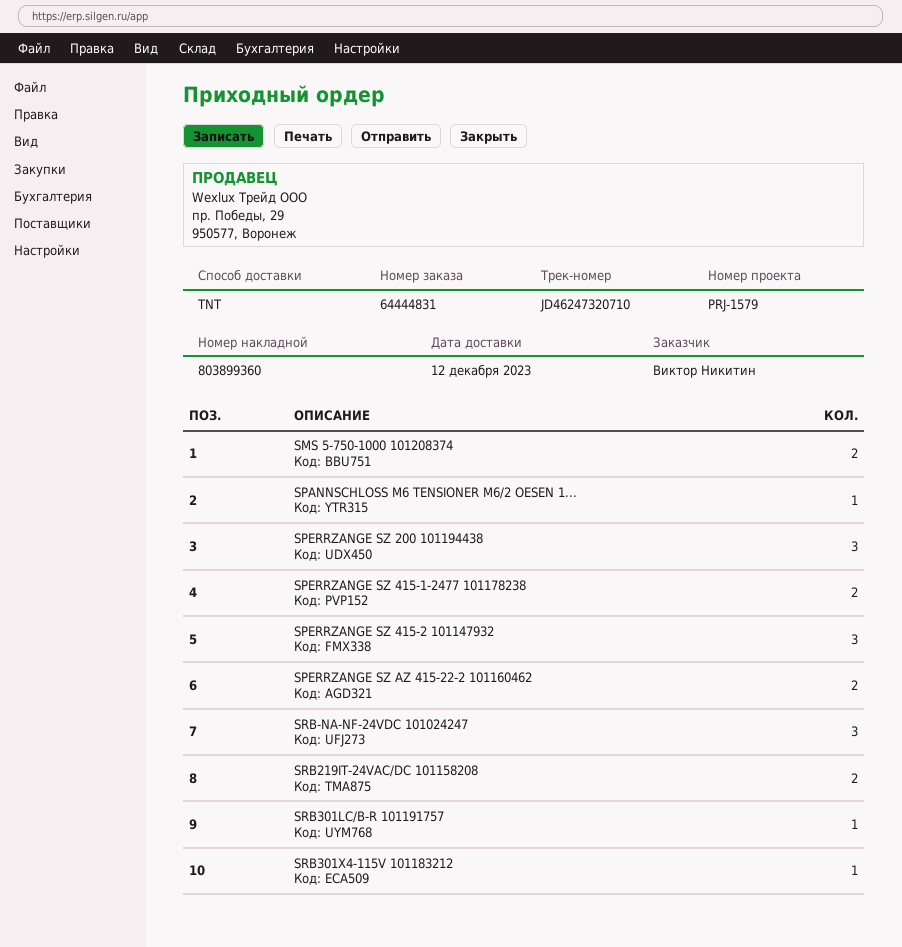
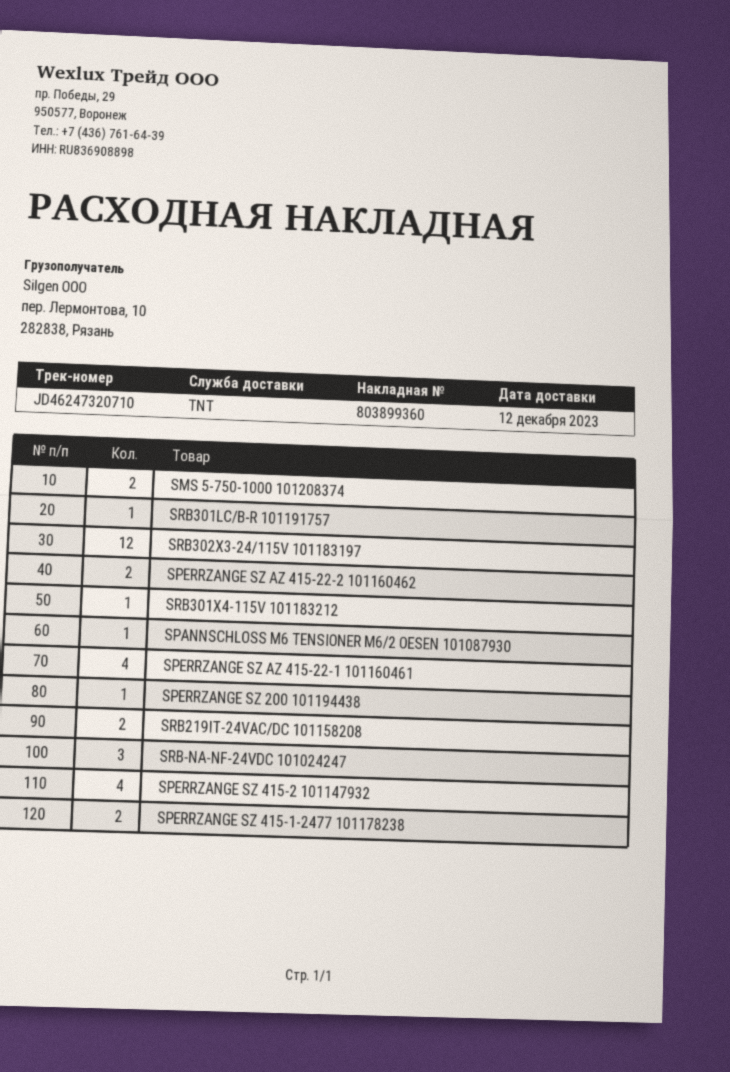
SPERRZANGE SZ 200 101194438: 3 -> 1
SPERRZANGE SZ 415-2 101147932: 3 -> 4
SRB302X3-24/115V 101183197: none -> 12
SPERRZANGE SZ AZ 415-22-1 101160461: none -> 4

